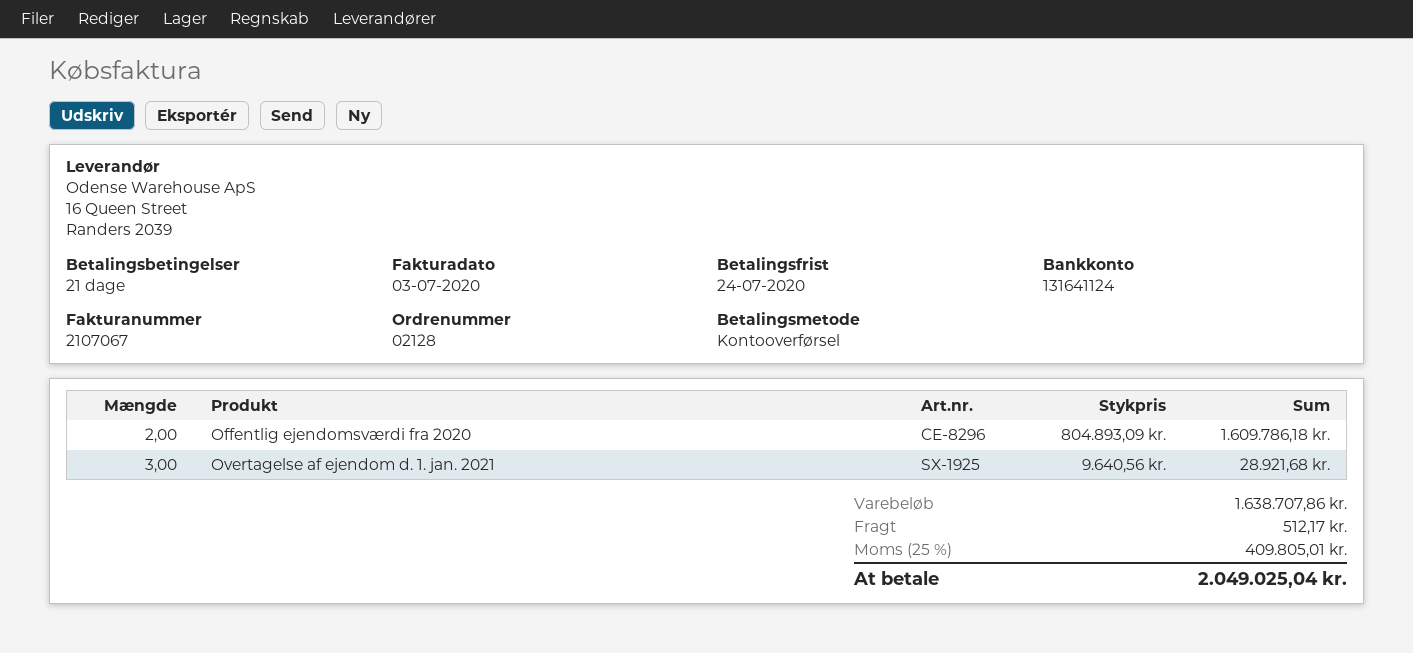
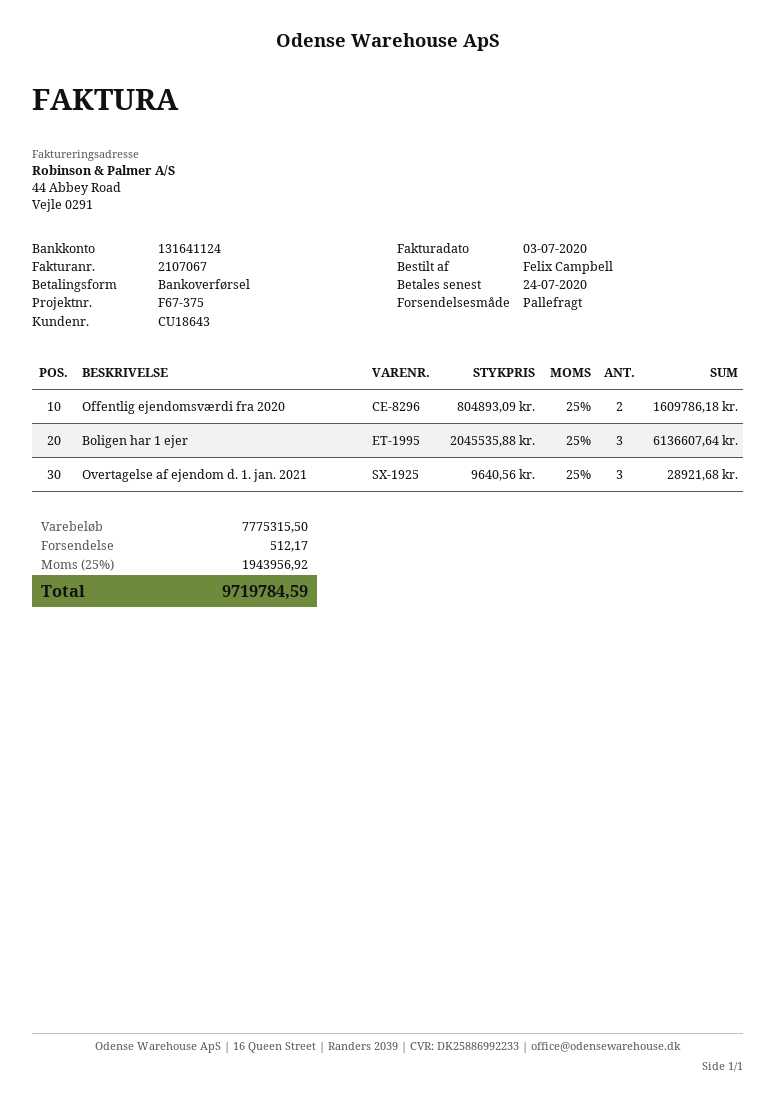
Boligen har 1 ejer: none -> 3 x 2045535.88 = 6136607.64
subtotal: 1638707.86 -> 7775315.50
tax: 25% = 409805.01 -> 25% = 1943956.92
total: 2049025.04 -> 9719784.59

